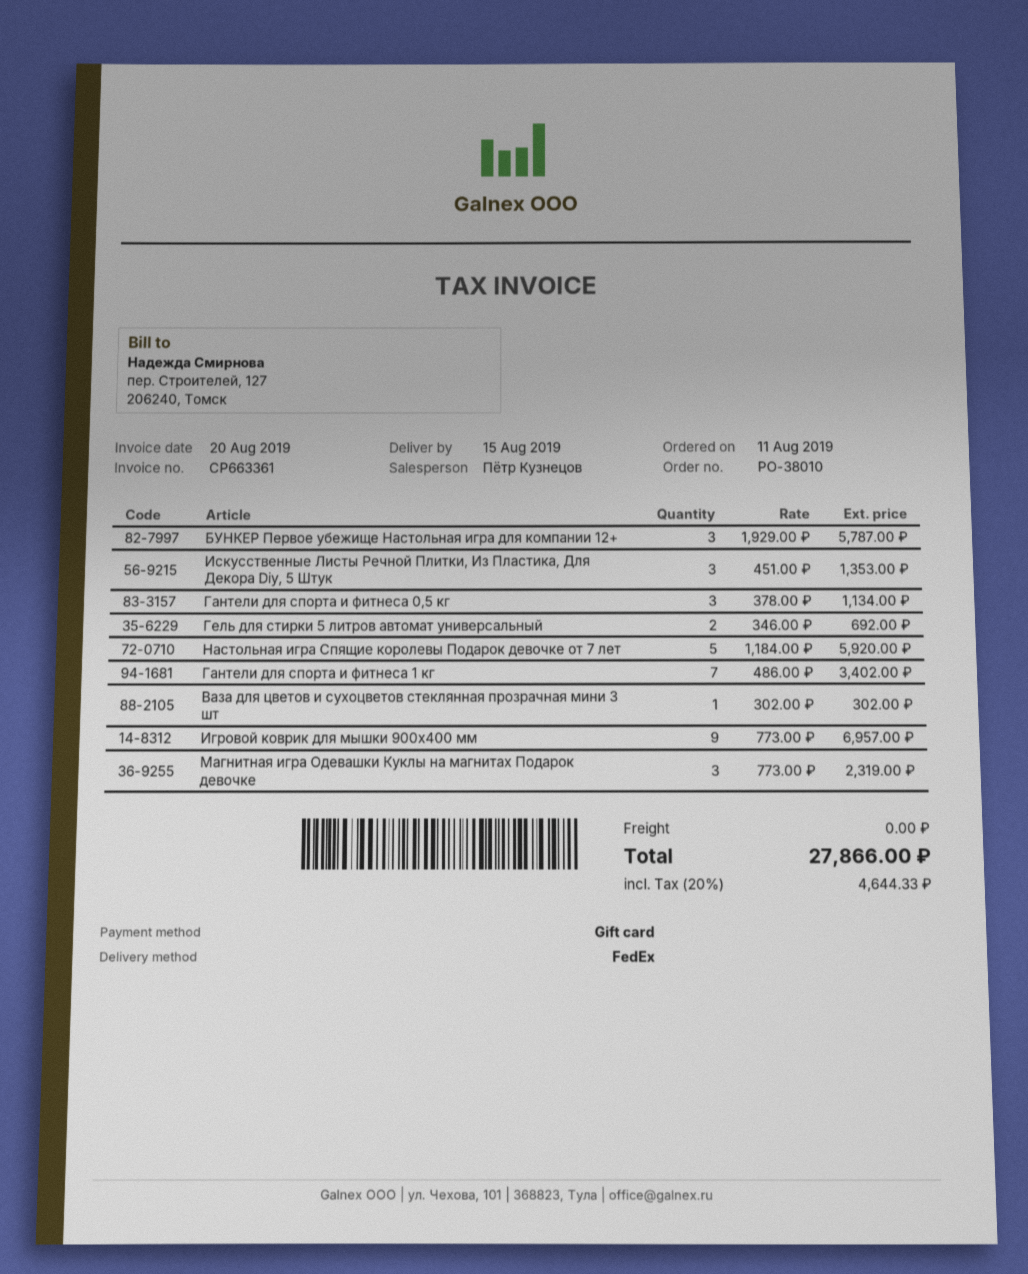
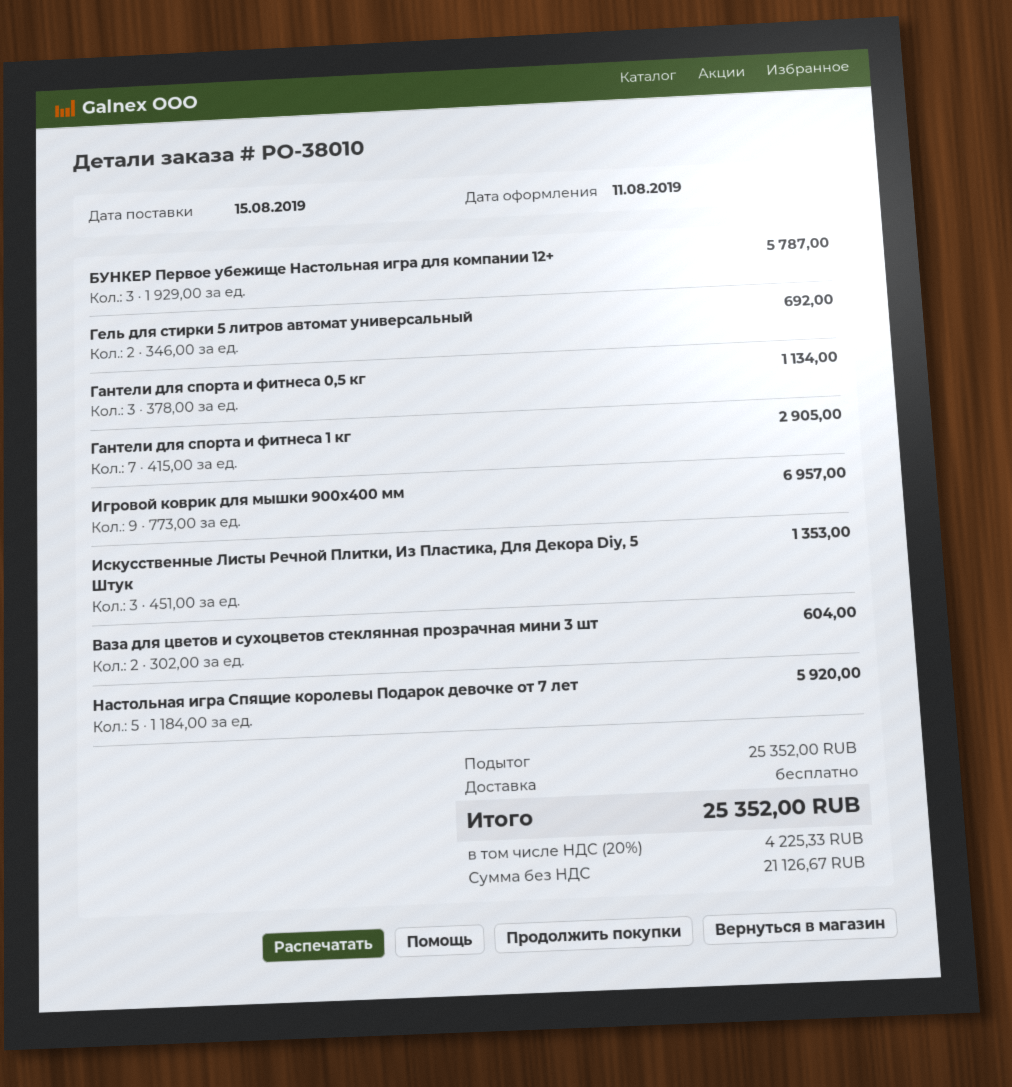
Гантели для спорта и фитнеса 1 кг: 7 x 486.00 = 3402.00 -> 7 x 415.00 = 2905.00
Ваза для цветов и сухоцветов стеклянная прозрачная мини 3 шт: 1 x 302.00 = 302.00 -> 2 x 302.00 = 604.00
Магнитная игра Одевашки Куклы на магнитах Подарок девочке: 3 x 773.00 = 2319.00 -> none
tax: 20% = 4644.33 -> 20% = 4225.33
total: 27866.00 -> 25352.00

